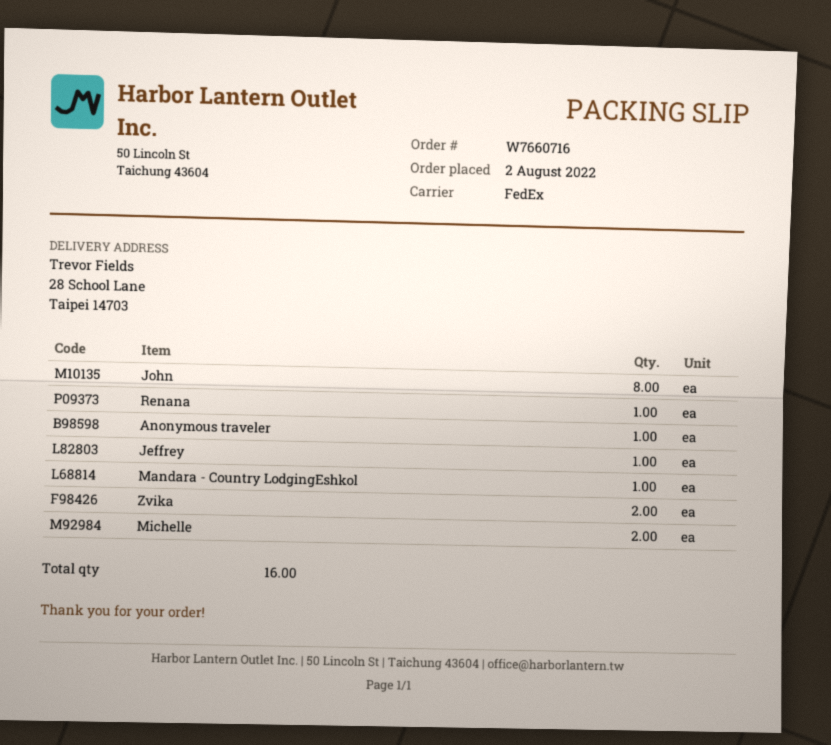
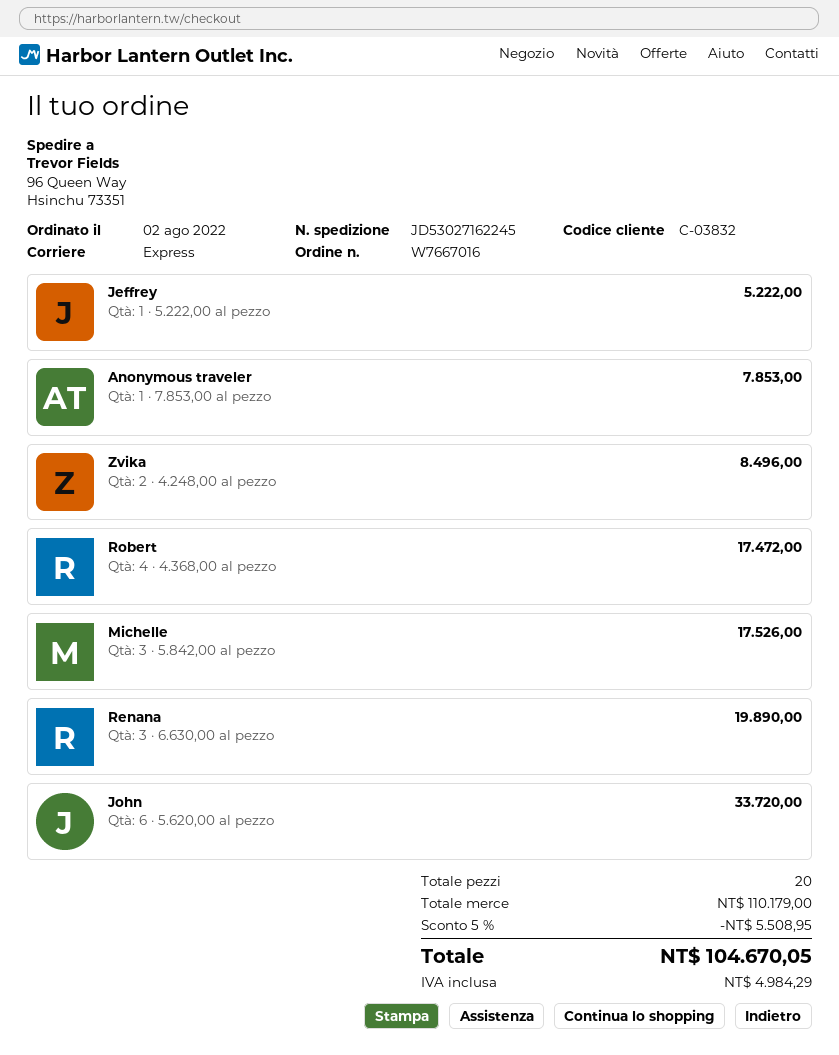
order number: W7660716 -> W7667016
shipping method: FedEx -> express
ship to: 28 School Lane, Taipei 14703 -> 96 Queen Way, Hsinchu 73351
John: 8 -> 6
Renana: 1 -> 3
Mandara - Country LodgingEshkol: 1 -> none
Michelle: 2 -> 3
Robert: none -> 4
total quantity: 16 -> 20

